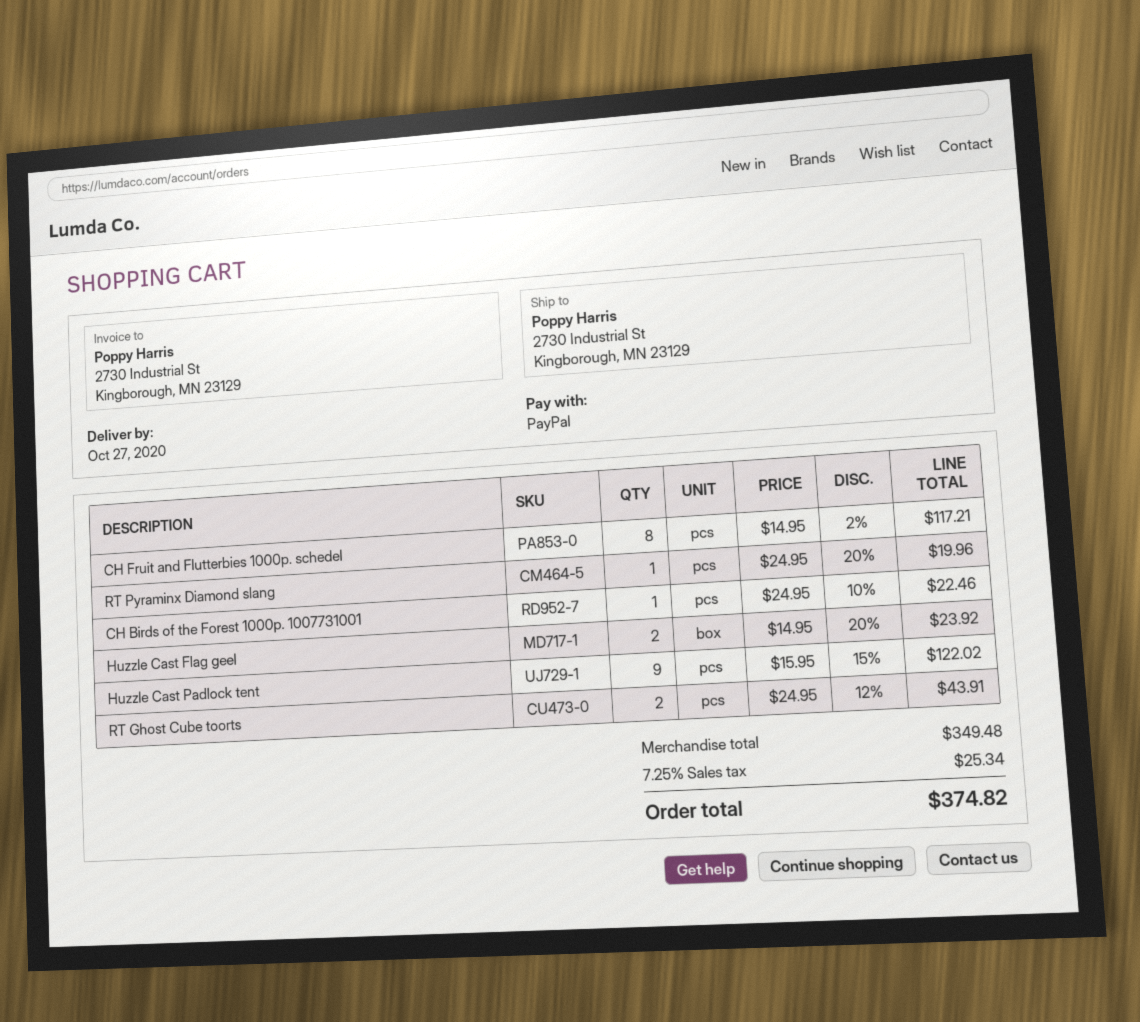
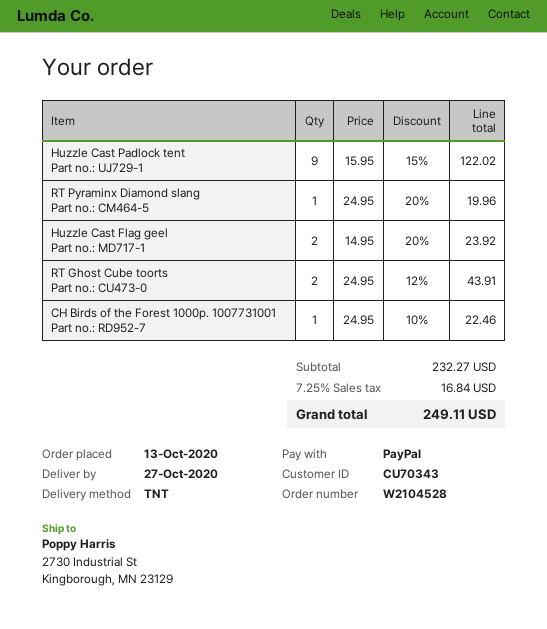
CH Fruit and Flutterbies 1000p. schedel: 8 x 14.95 - 2% = 117.21 -> none
subtotal: 349.48 -> 232.27
tax: 7.25% = 25.34 -> 7.25% = 16.84
total: 374.82 -> 249.11

